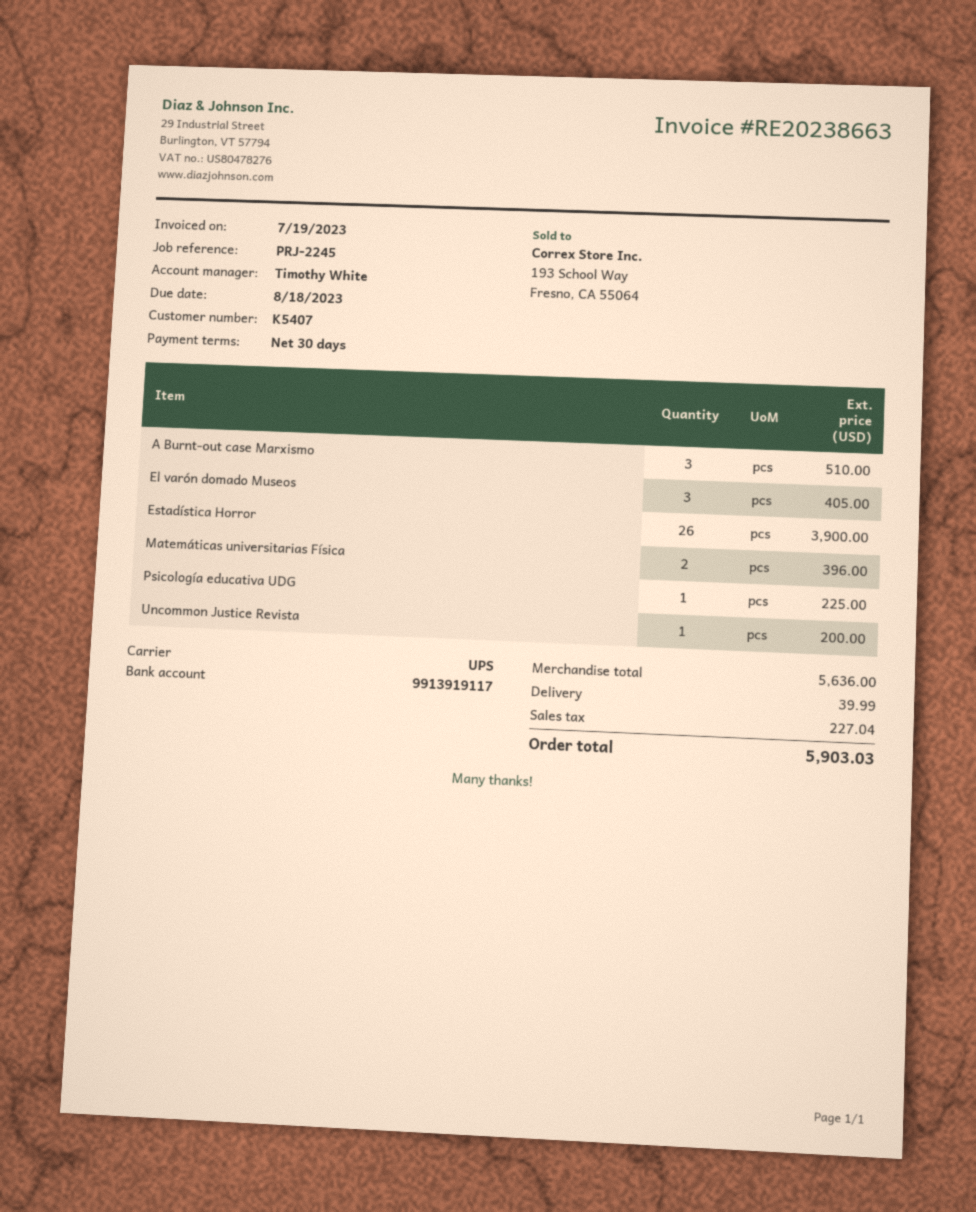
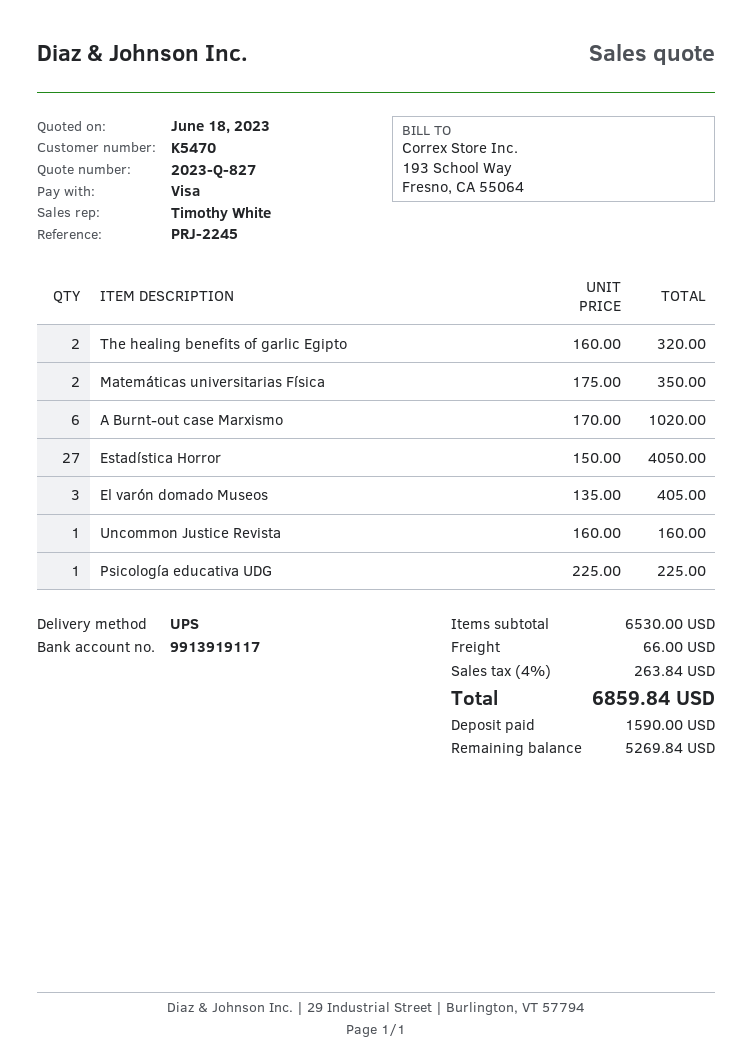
customer number: K5407 -> K5470
A Burnt-out case Marxismo: 3 for 510.00 -> 6 for 1020.00
Estadística Horror: 26 for 3900.00 -> 27 for 4050.00
Matemáticas universitarias Física: 2 for 396.00 -> 2 for 350.00
Uncommon Justice Revista: 1 for 200.00 -> 1 for 160.00
The healing benefits of garlic Egipto: none -> 2 for 320.00
subtotal: 5636.00 -> 6530.00
shipping: 39.99 -> 66.00
tax: 227.04 -> 263.84
total: 5903.03 -> 6859.84

